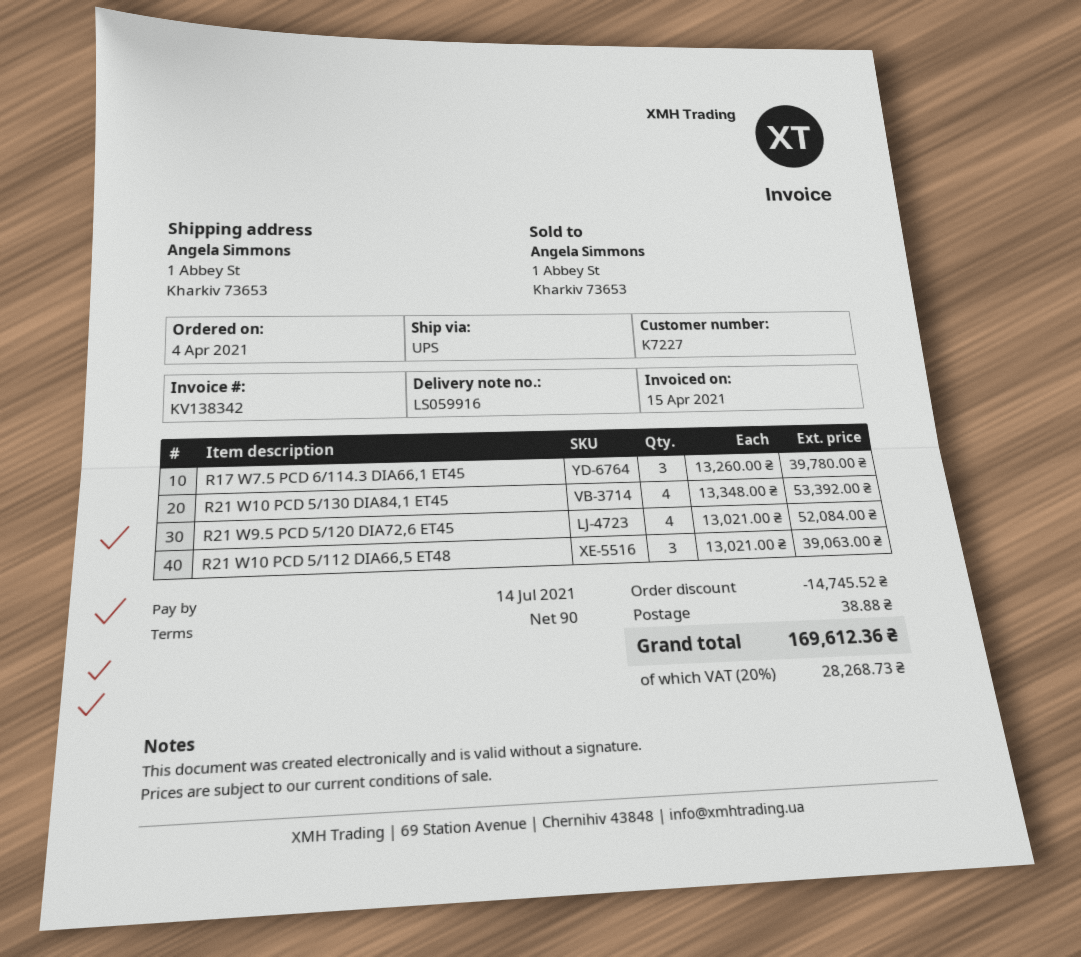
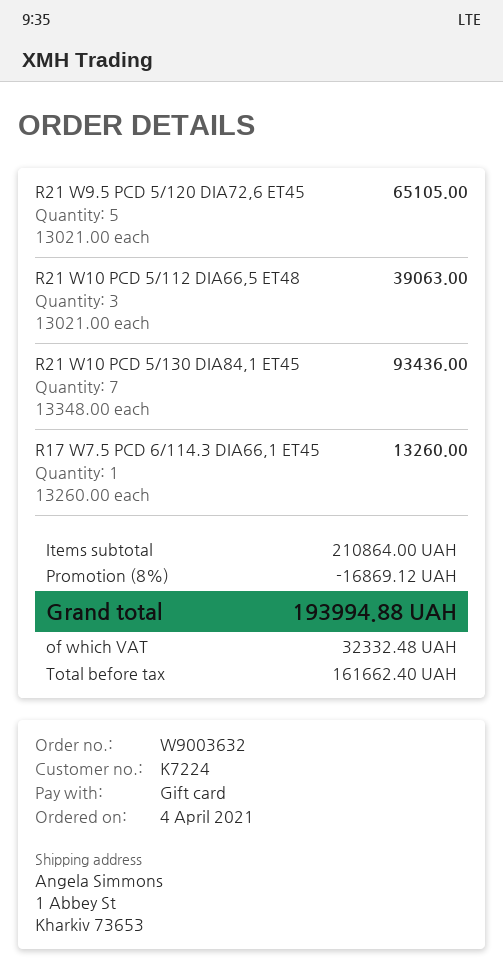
customer number: K7227 -> K7224
R17 W7.5 PCD 6/114.3 DIA66,1 ET45: 3 x 13260.00 = 39780.00 -> 1 x 13260.00 = 13260.00
R21 W10 PCD 5/130 DIA84,1 ET45: 4 x 13348.00 = 53392.00 -> 7 x 13348.00 = 93436.00
R21 W9.5 PCD 5/120 DIA72,6 ET45: 4 x 13021.00 = 52084.00 -> 5 x 13021.00 = 65105.00
discount: 14745.52 -> 16869.12
shipping: 38.88 -> none
tax: 28268.73 -> 32332.48
total: 169612.36 -> 193994.88

